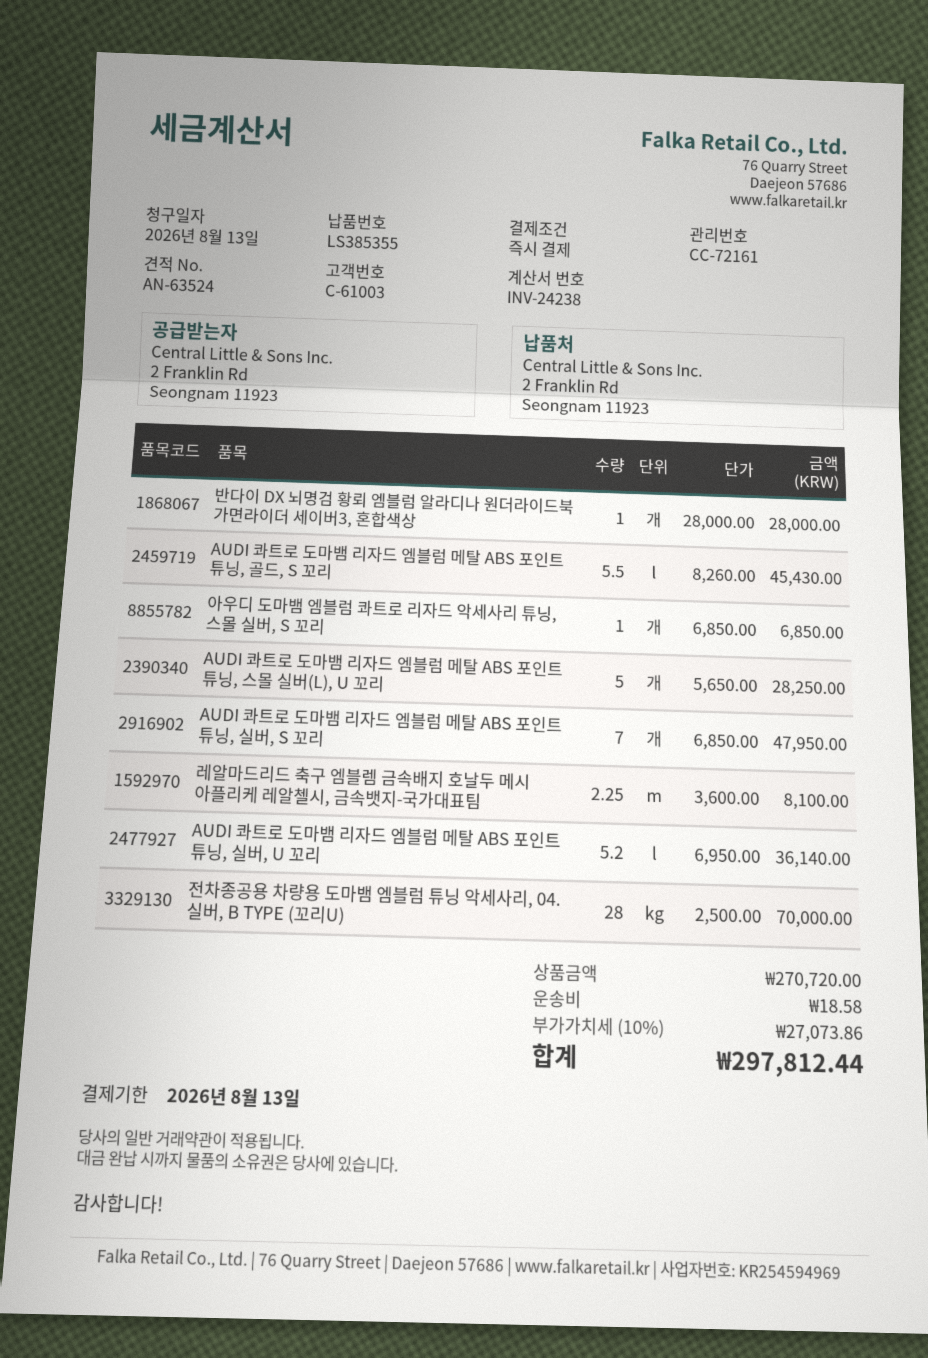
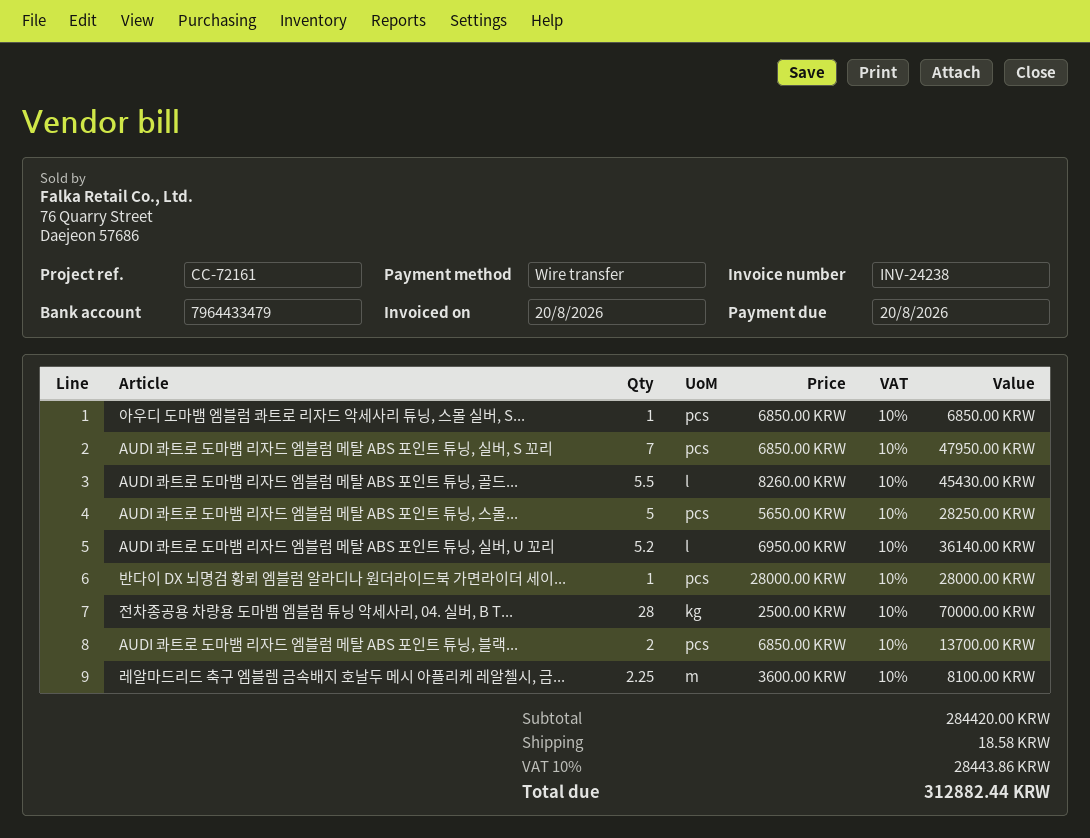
invoice date: 2026-08-13 -> 2026-08-20
due date: 2026-08-13 -> 2026-08-20
AUDI 콰트로 도마뱀 리자드 엠블럼 메탈 ABS 포인트 튜닝, 블랙...: none -> 2 x 6850.00 = 13700.00
subtotal: 270720.00 -> 284420.00
tax: 10% = 27073.86 -> 10% = 28443.86
total: 297812.44 -> 312882.44

